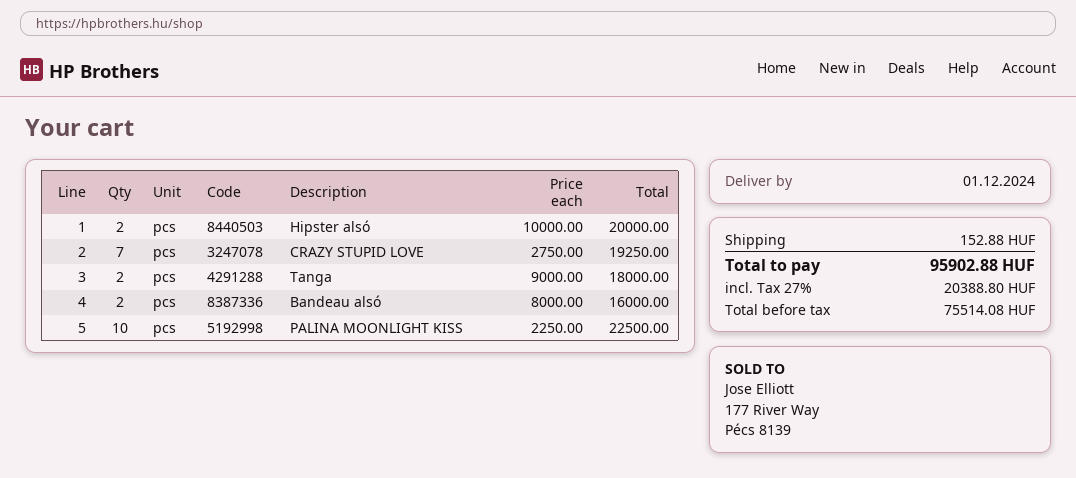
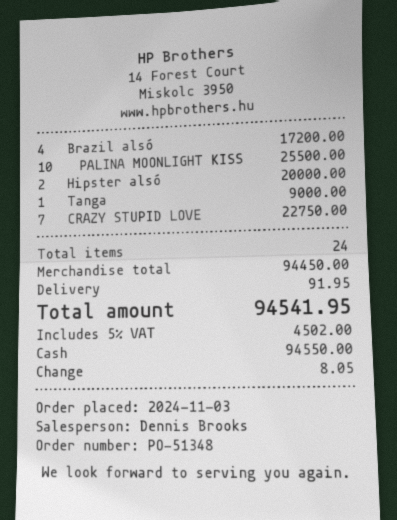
CRAZY STUPID LOVE: 7 for 19250.00 -> 7 for 22750.00
Tanga: 2 for 18000.00 -> 1 for 9000.00
Bandeau alsó: 2 for 16000.00 -> none
PALINA MOONLIGHT KISS: 10 for 22500.00 -> 10 for 25500.00
Brazil alsó: none -> 4 for 17200.00
shipping: 152.88 -> 91.95
tax: 27% = 20388.80 -> 5% = 4502.00
total: 95902.88 -> 94541.95

